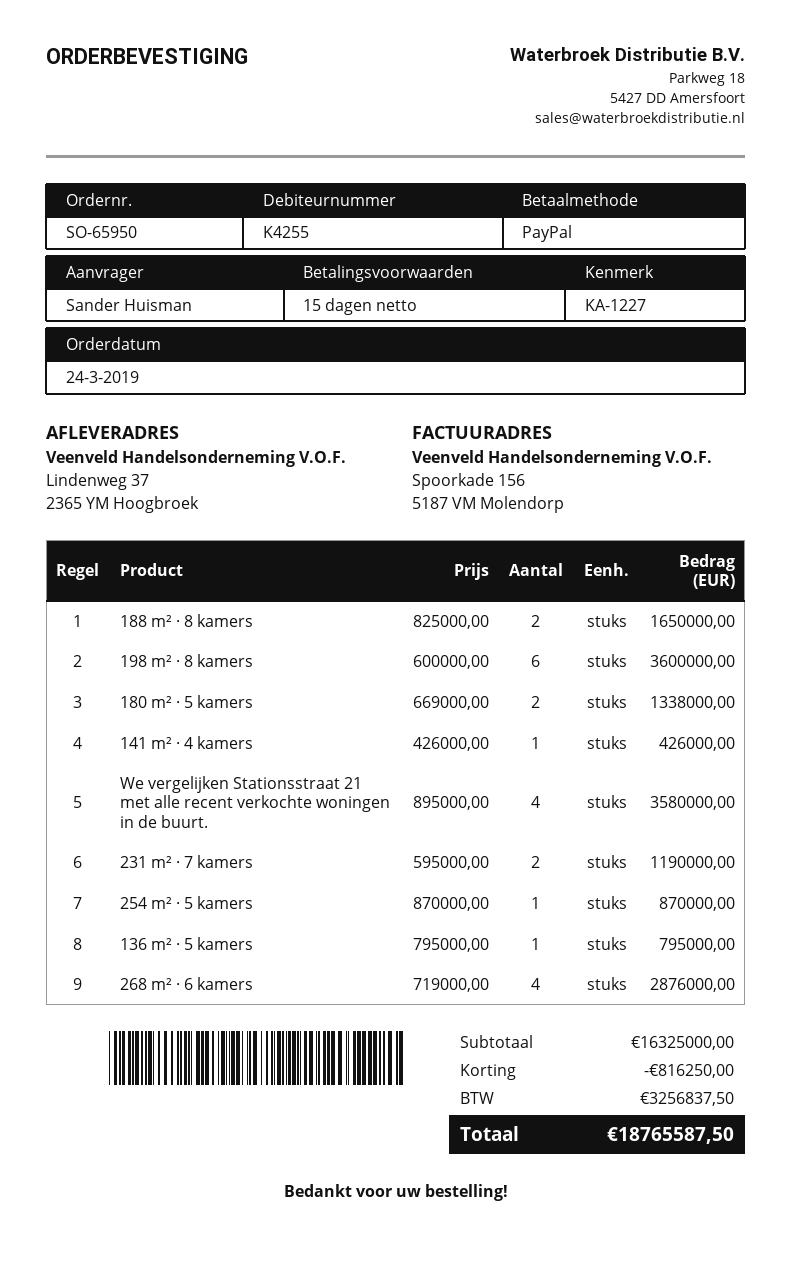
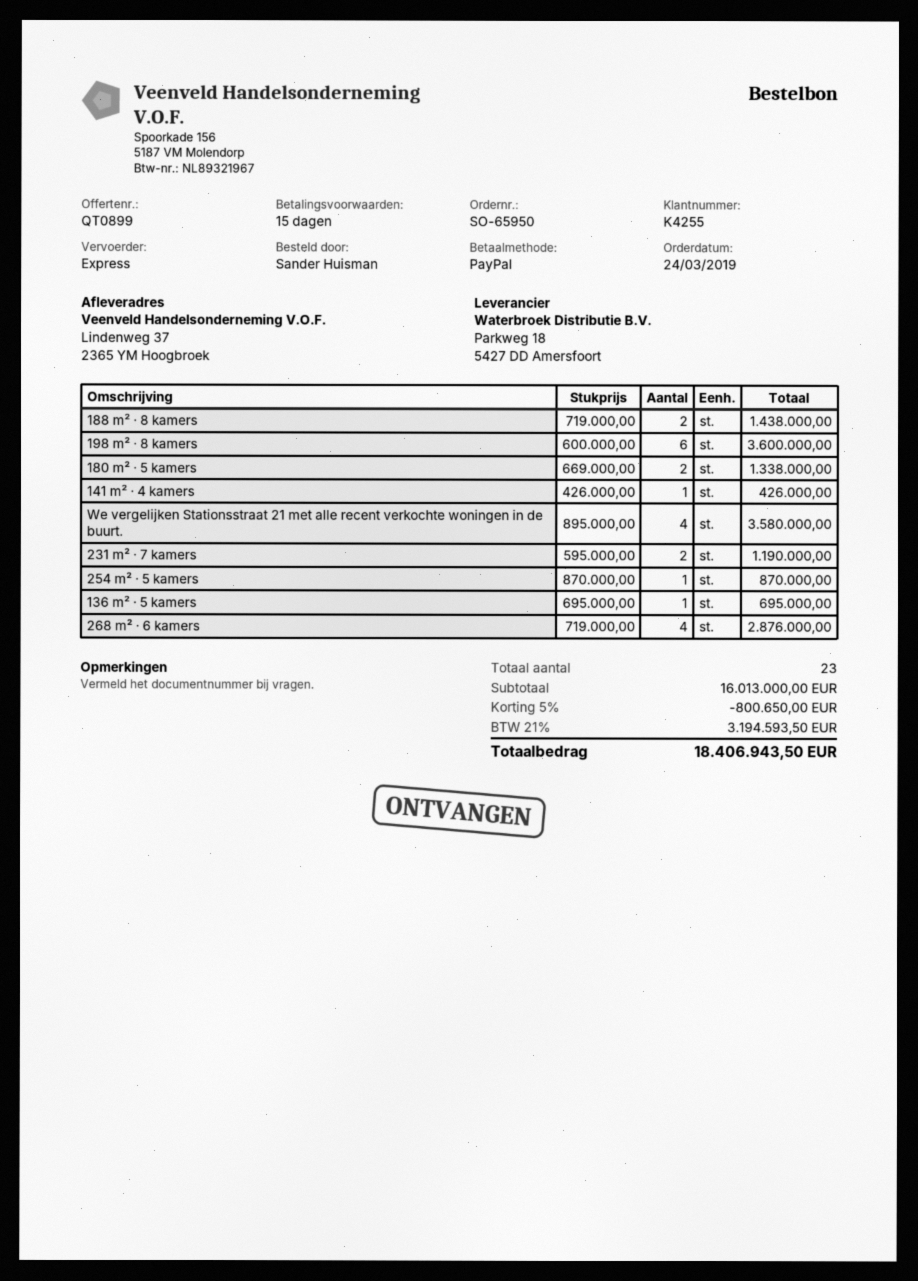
188 m² · 8 kamers: 2 x 825000.00 = 1650000.00 -> 2 x 719000.00 = 1438000.00
136 m² · 5 kamers: 1 x 795000.00 = 795000.00 -> 1 x 695000.00 = 695000.00
subtotal: 16325000.00 -> 16013000.00
discount: 816250.00 -> 800650.00
tax: 3256837.50 -> 3194593.50
total: 18765587.50 -> 18406943.50

